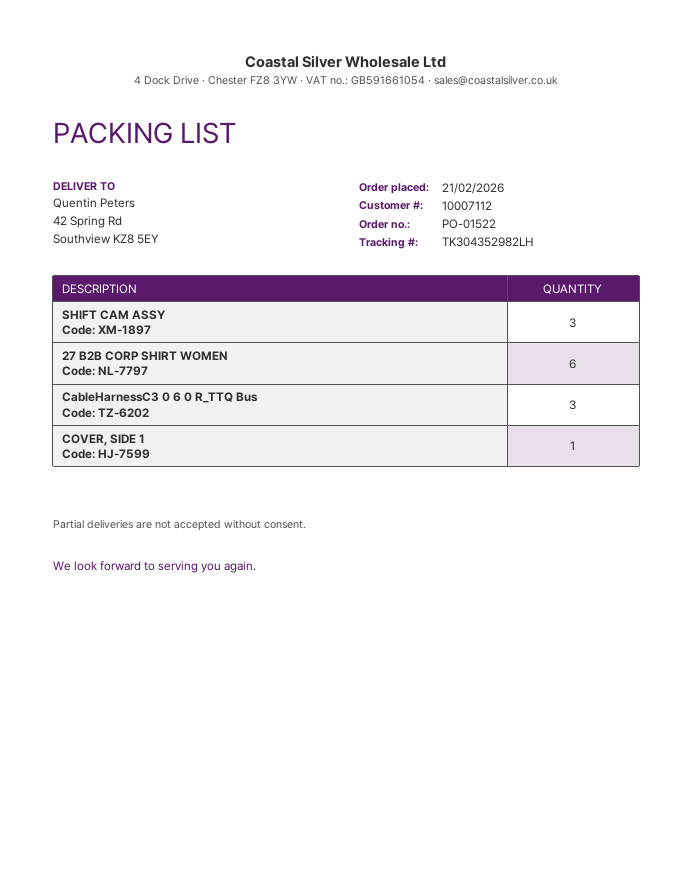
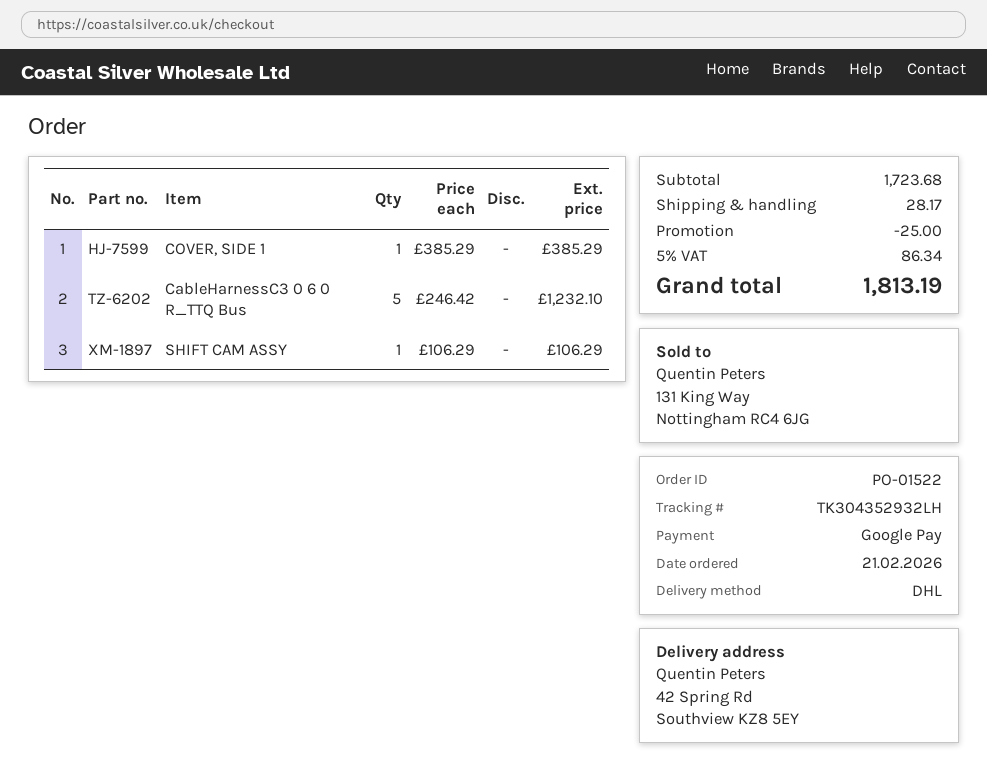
tracking number: TK304352982LH -> TK304352932LH
SHIFT CAM ASSY: 3 -> 1
27 B2B CORP SHIRT WOMEN: 6 -> none
CableHarnessC3 0 6 0 R_TTQ Bus: 3 -> 5

